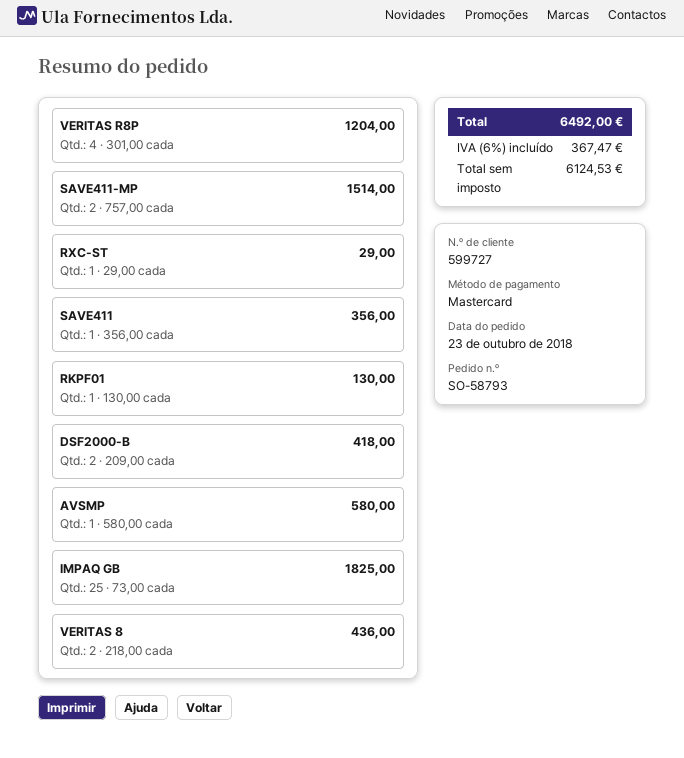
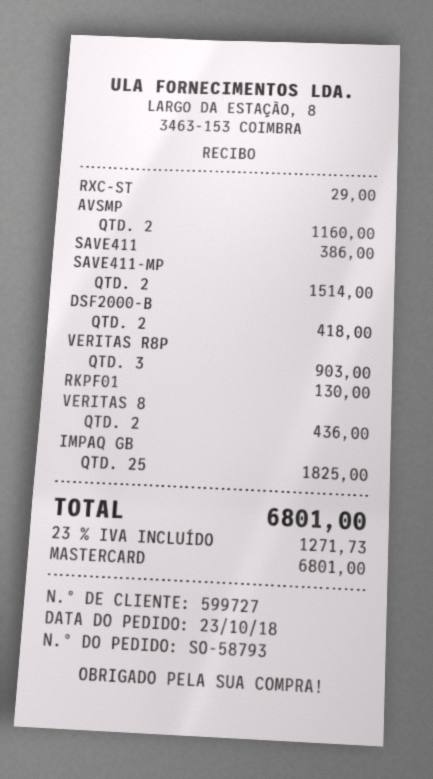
VERITAS R8P: 4 for 1204.00 -> 3 for 903.00
SAVE411: 1 for 356.00 -> 1 for 386.00
AVSMP: 1 for 580.00 -> 2 for 1160.00
tax: 6% = 367.47 -> 23% = 1271.73
total: 6492.00 -> 6801.00

